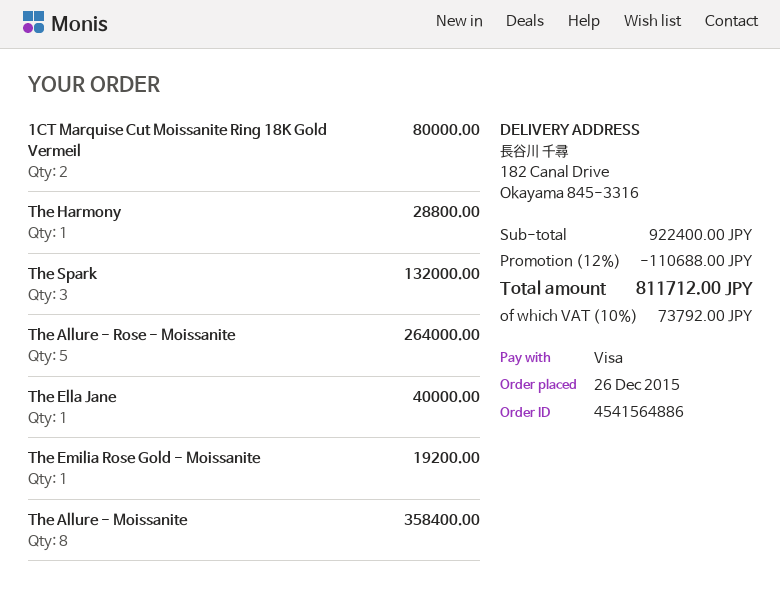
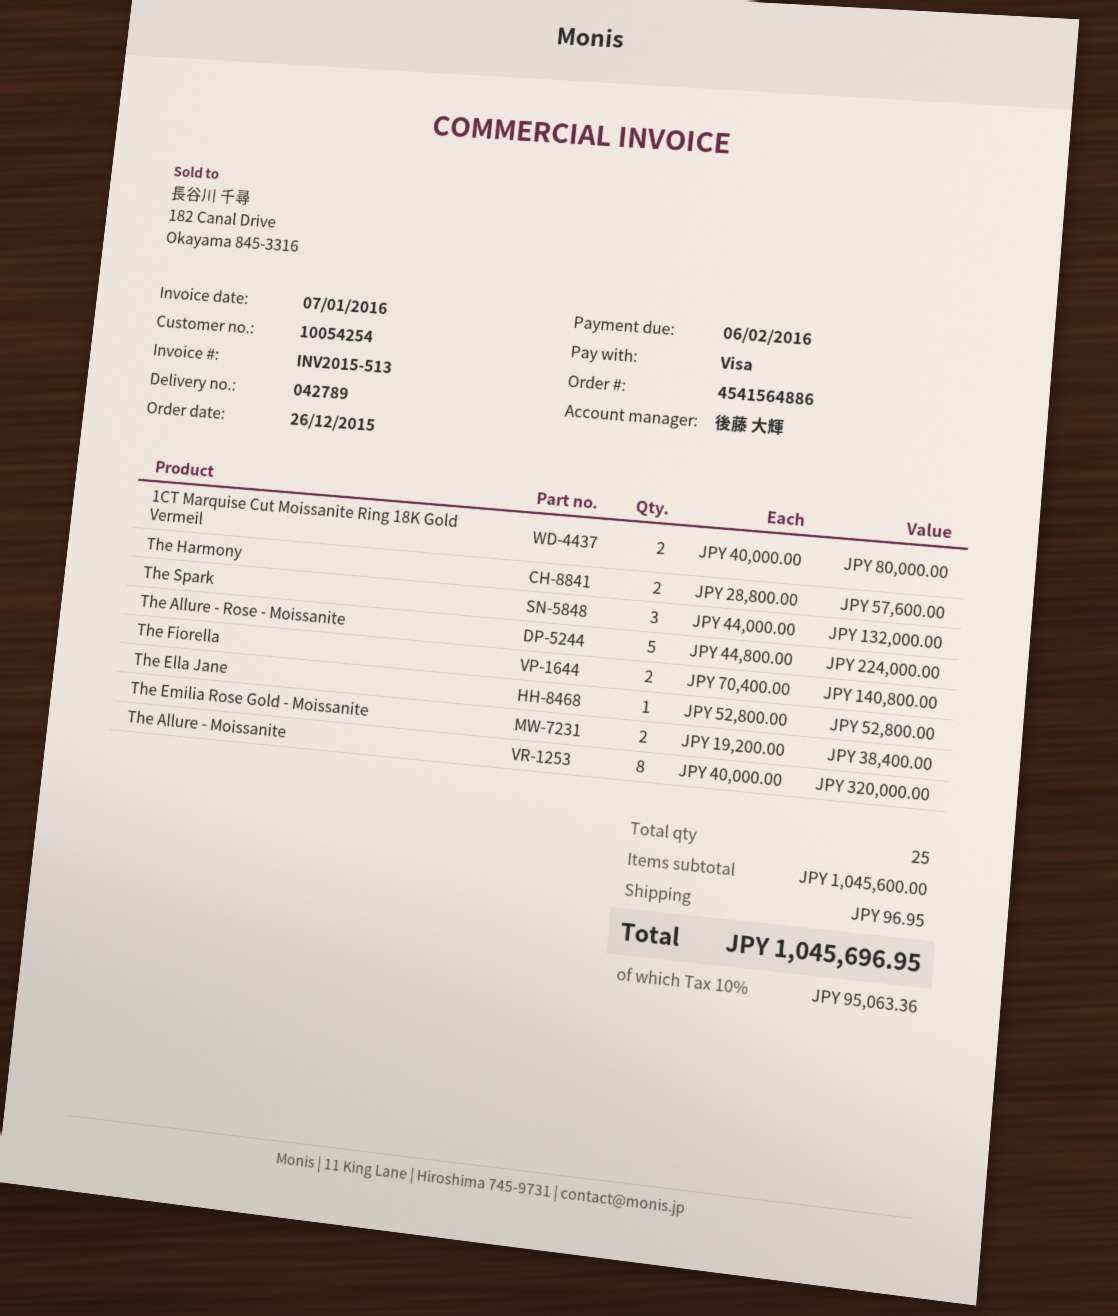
The Harmony: 1 for 28800.00 -> 2 for 57600.00
The Allure - Rose - Moissanite: 5 for 264000.00 -> 5 for 224000.00
The Ella Jane: 1 for 40000.00 -> 1 for 52800.00
The Emilia Rose Gold - Moissanite: 1 for 19200.00 -> 2 for 38400.00
The Allure - Moissanite: 8 for 358400.00 -> 8 for 320000.00
The Fiorella: none -> 2 for 140800.00
subtotal: 922400.00 -> 1045600.00
discount: 12% = 110688.00 -> none
shipping: none -> 96.95
tax: 10% = 73792.00 -> 10% = 95063.36
total: 811712.00 -> 1045696.95

